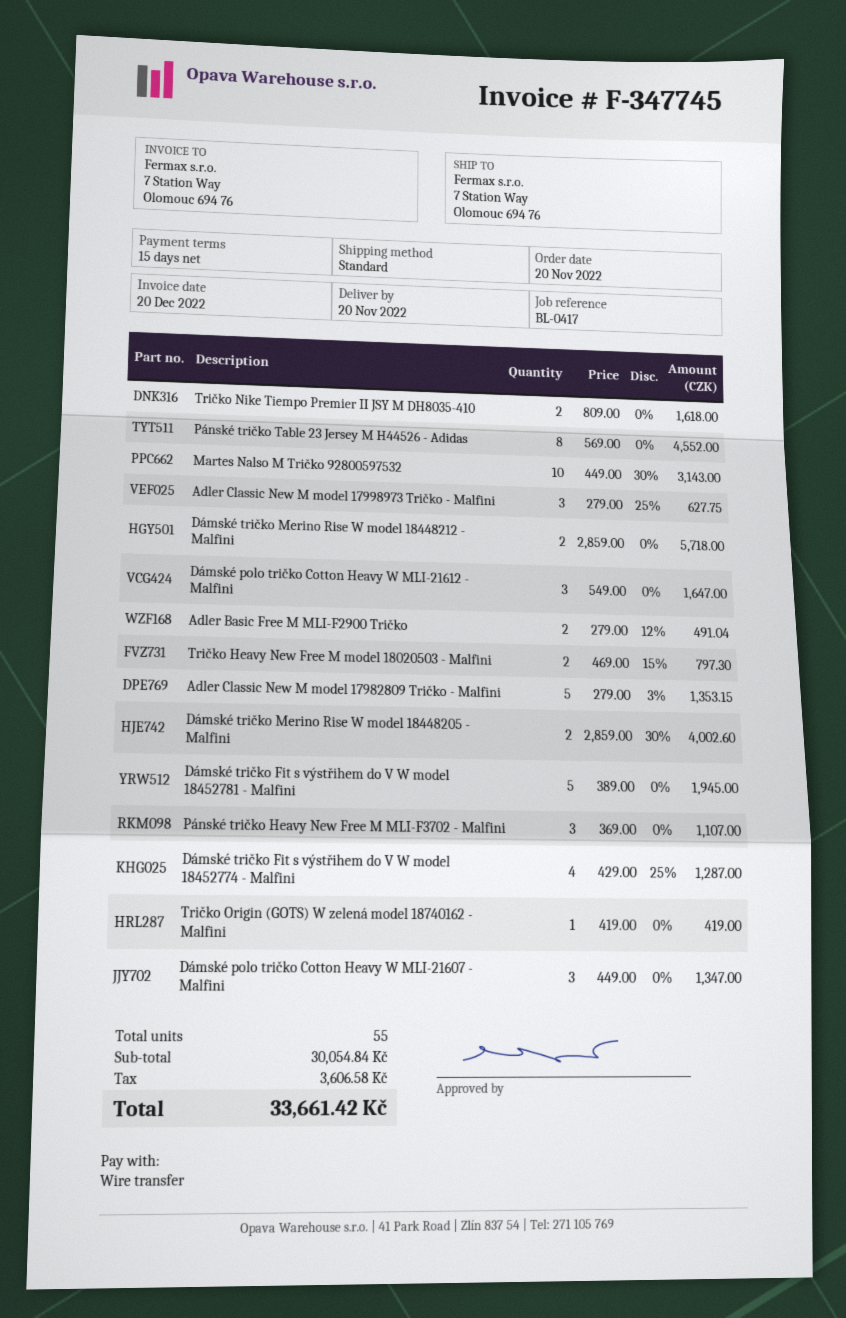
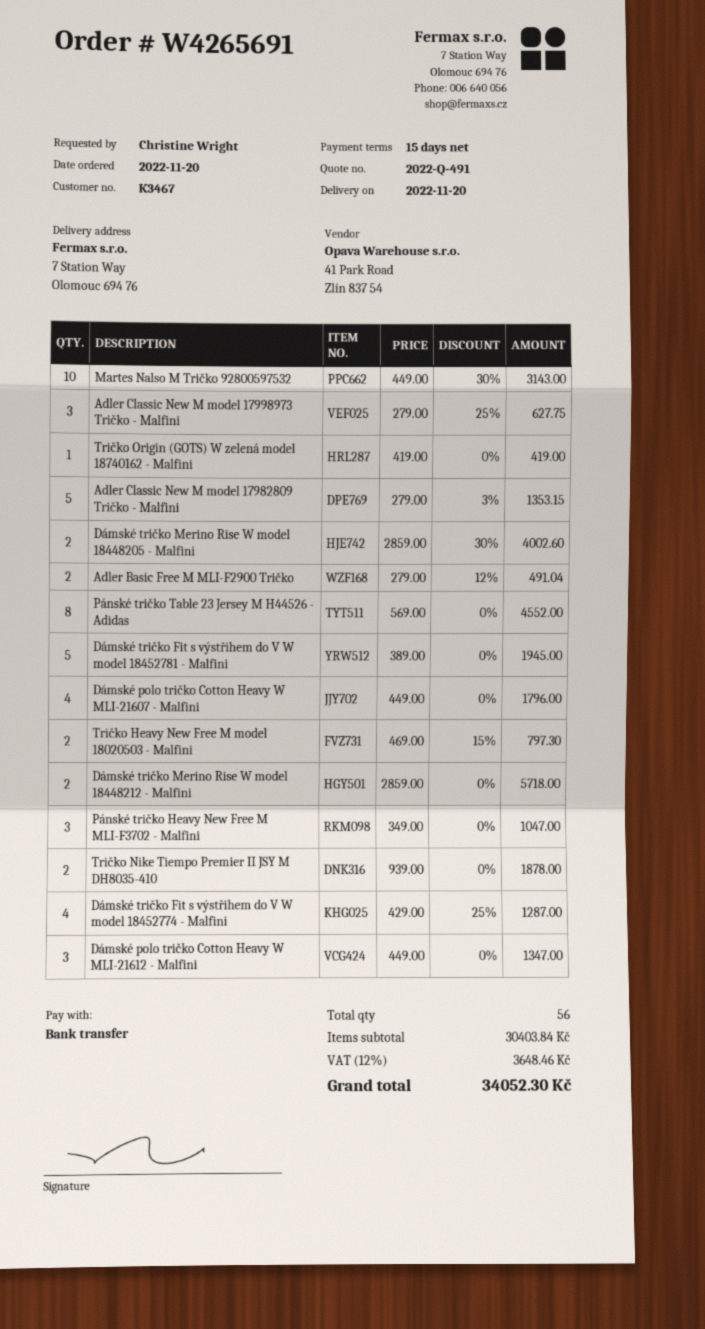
Tričko Nike Tiempo Premier II JSY M DH8035-410: 2 x 809.00 = 1618.00 -> 2 x 939.00 = 1878.00
Dámské polo tričko Cotton Heavy W MLI-21612 - Malfini: 3 x 549.00 = 1647.00 -> 3 x 449.00 = 1347.00
Pánské tričko Heavy New Free M MLI-F3702 - Malfini: 3 x 369.00 = 1107.00 -> 3 x 349.00 = 1047.00
Dámské polo tričko Cotton Heavy W MLI-21607 - Malfini: 3 x 449.00 = 1347.00 -> 4 x 449.00 = 1796.00
total quantity: 55 -> 56
subtotal: 30054.84 -> 30403.84
tax: 3606.58 -> 3648.46
total: 33661.42 -> 34052.30

